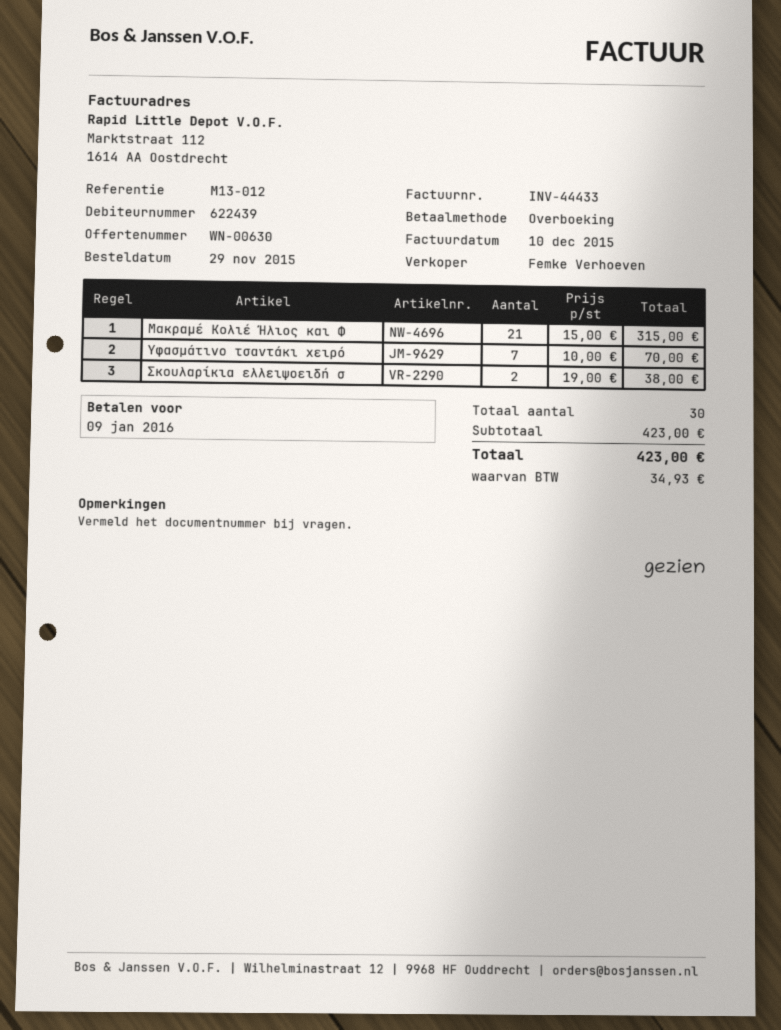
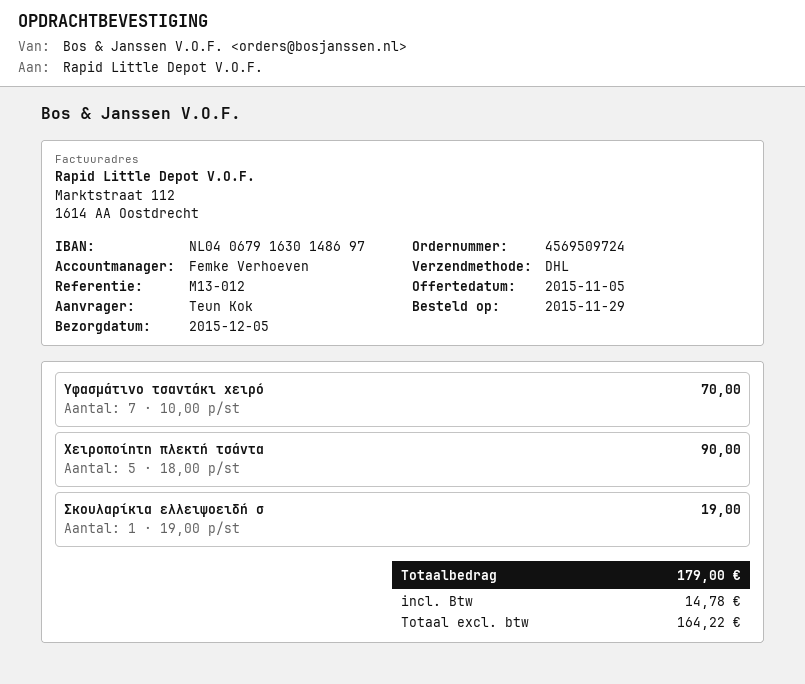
Μακραμέ Κολιέ Ήλιος και Φ: 21 x 15.00 = 315.00 -> none
Σκουλαρίκια ελλειψοειδή σ: 2 x 19.00 = 38.00 -> 1 x 19.00 = 19.00
Χειροποίητη πλεκτή τσάντα: none -> 5 x 18.00 = 90.00
tax: 34.93 -> 14.78
total: 423.00 -> 179.00

